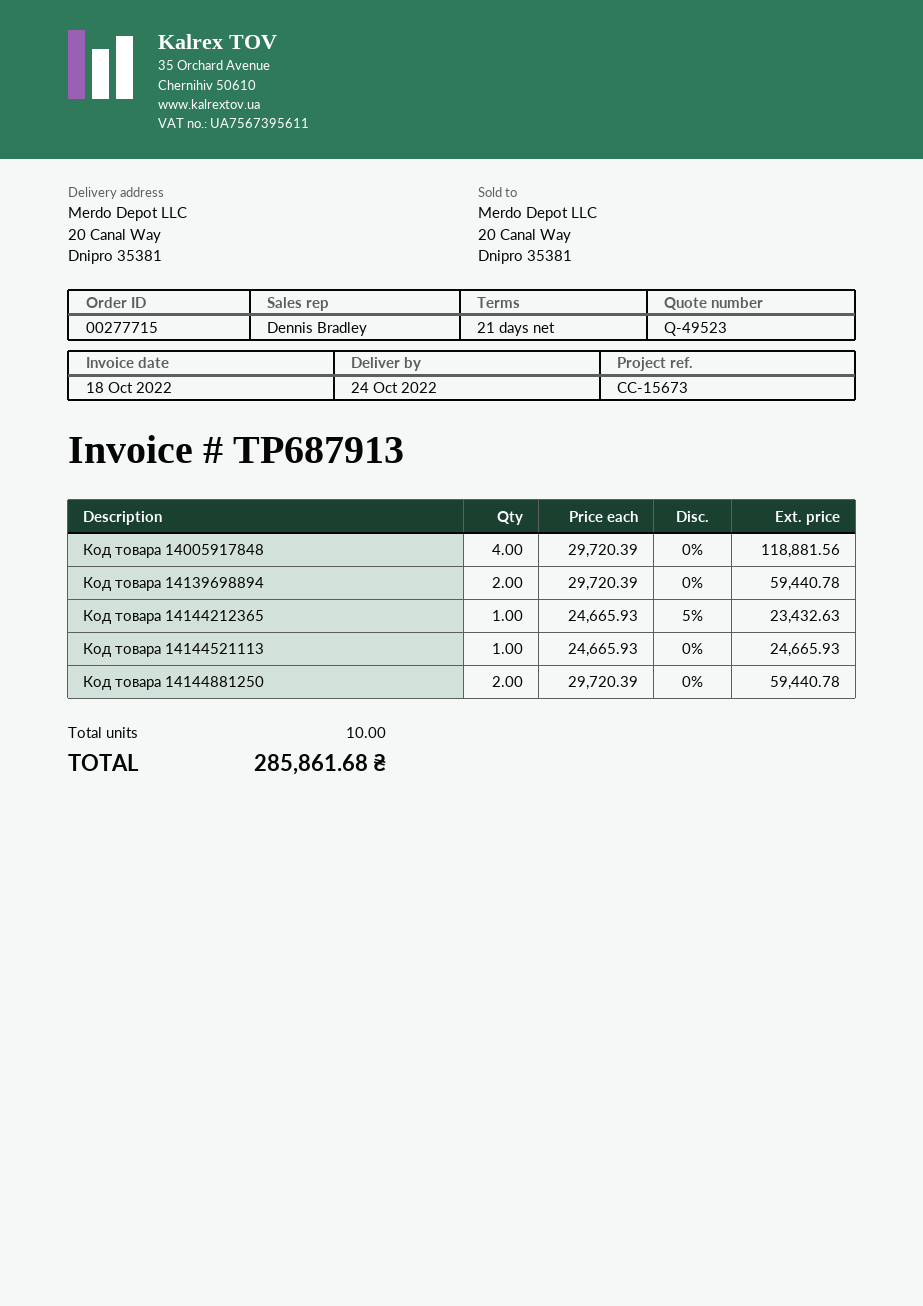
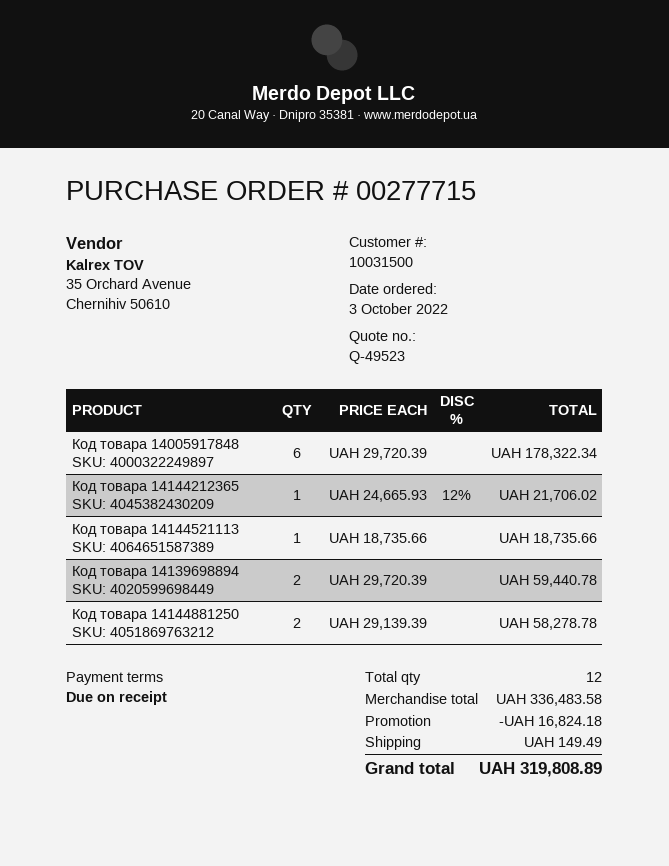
payment terms: 21 days -> on receipt
Код товара 14005917848: 4 x 29720.39 = 118881.56 -> 6 x 29720.39 = 178322.34
Код товара 14144212365: 1 x 24665.93 - 5% = 23432.63 -> 1 x 24665.93 - 12% = 21706.02
Код товара 14144521113: 1 x 24665.93 = 24665.93 -> 1 x 18735.66 = 18735.66
Код товара 14144881250: 2 x 29720.39 = 59440.78 -> 2 x 29139.39 = 58278.78
total quantity: 10 -> 12
discount: none -> 16824.18
shipping: none -> 149.49
total: 285861.68 -> 319808.89

